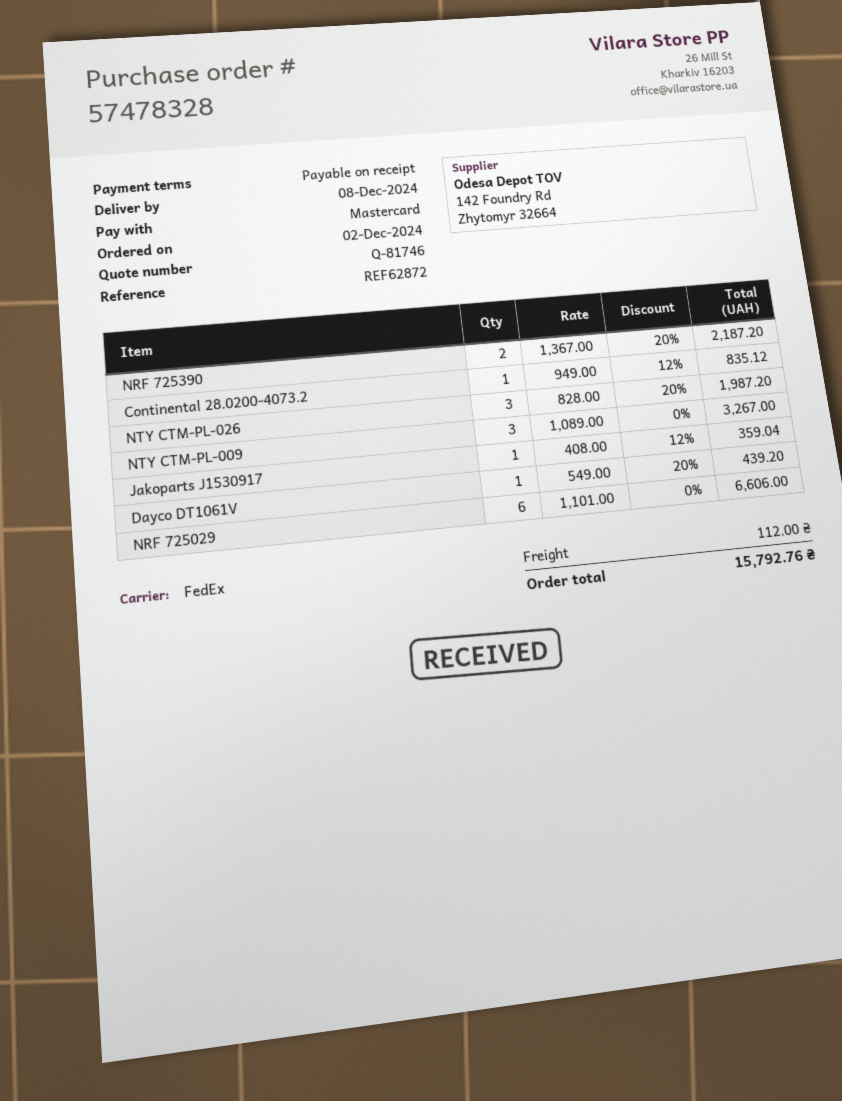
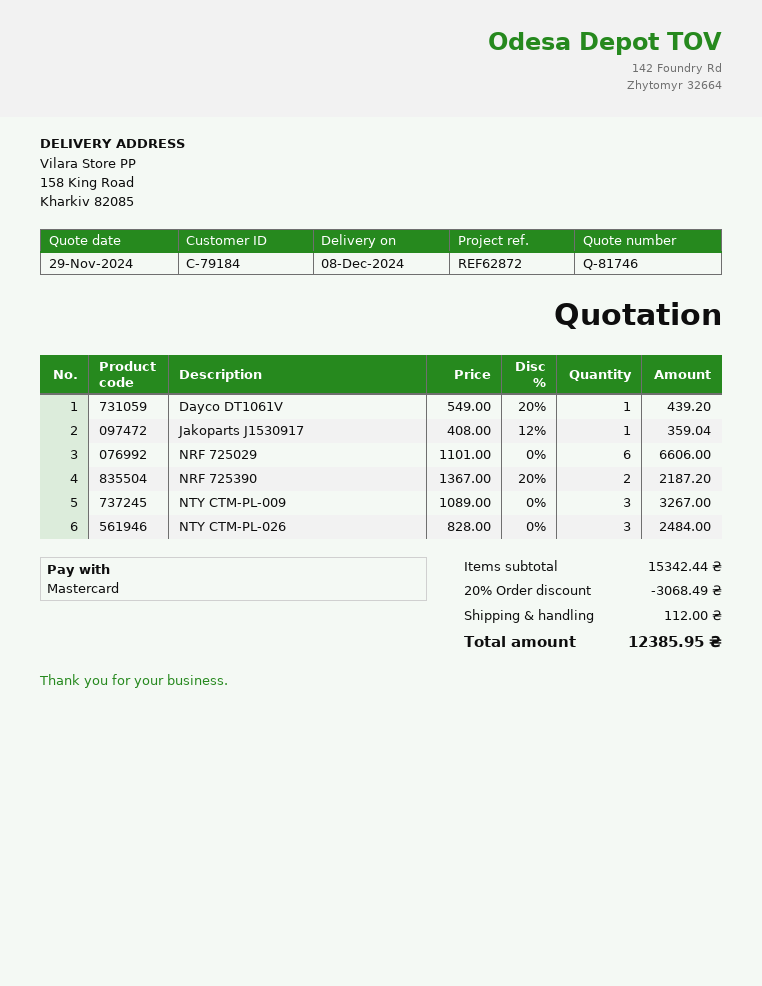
Continental 28.0200-4073.2: 1 x 949.00 - 12% = 835.12 -> none
NTY CTM-PL-026: 3 x 828.00 - 20% = 1987.20 -> 3 x 828.00 = 2484.00
discount: none -> 20% = 3068.49
total: 15792.76 -> 12385.95

